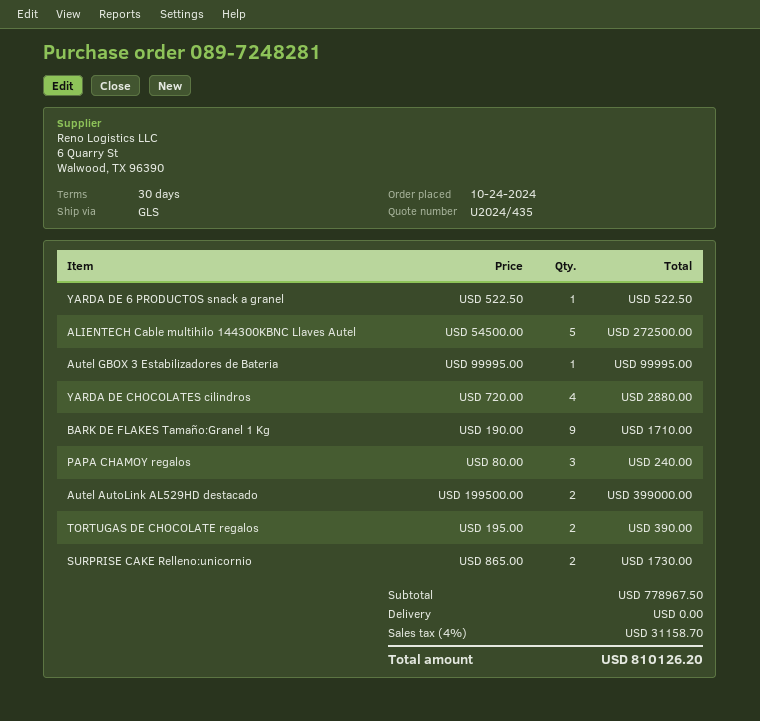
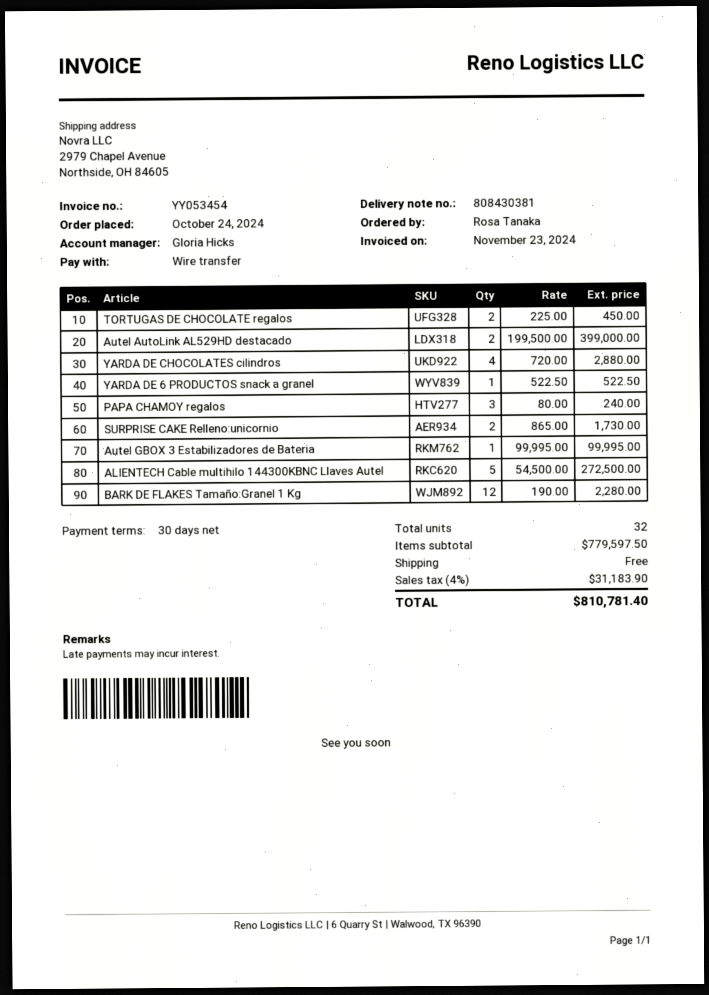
BARK DE FLAKES Tamaño:Granel 1 Kg: 9 x 190.00 = 1710.00 -> 12 x 190.00 = 2280.00
TORTUGAS DE CHOCOLATE regalos: 2 x 195.00 = 390.00 -> 2 x 225.00 = 450.00
subtotal: 778967.50 -> 779597.50
tax: 4% = 31158.70 -> 4% = 31183.90
total: 810126.20 -> 810781.40

